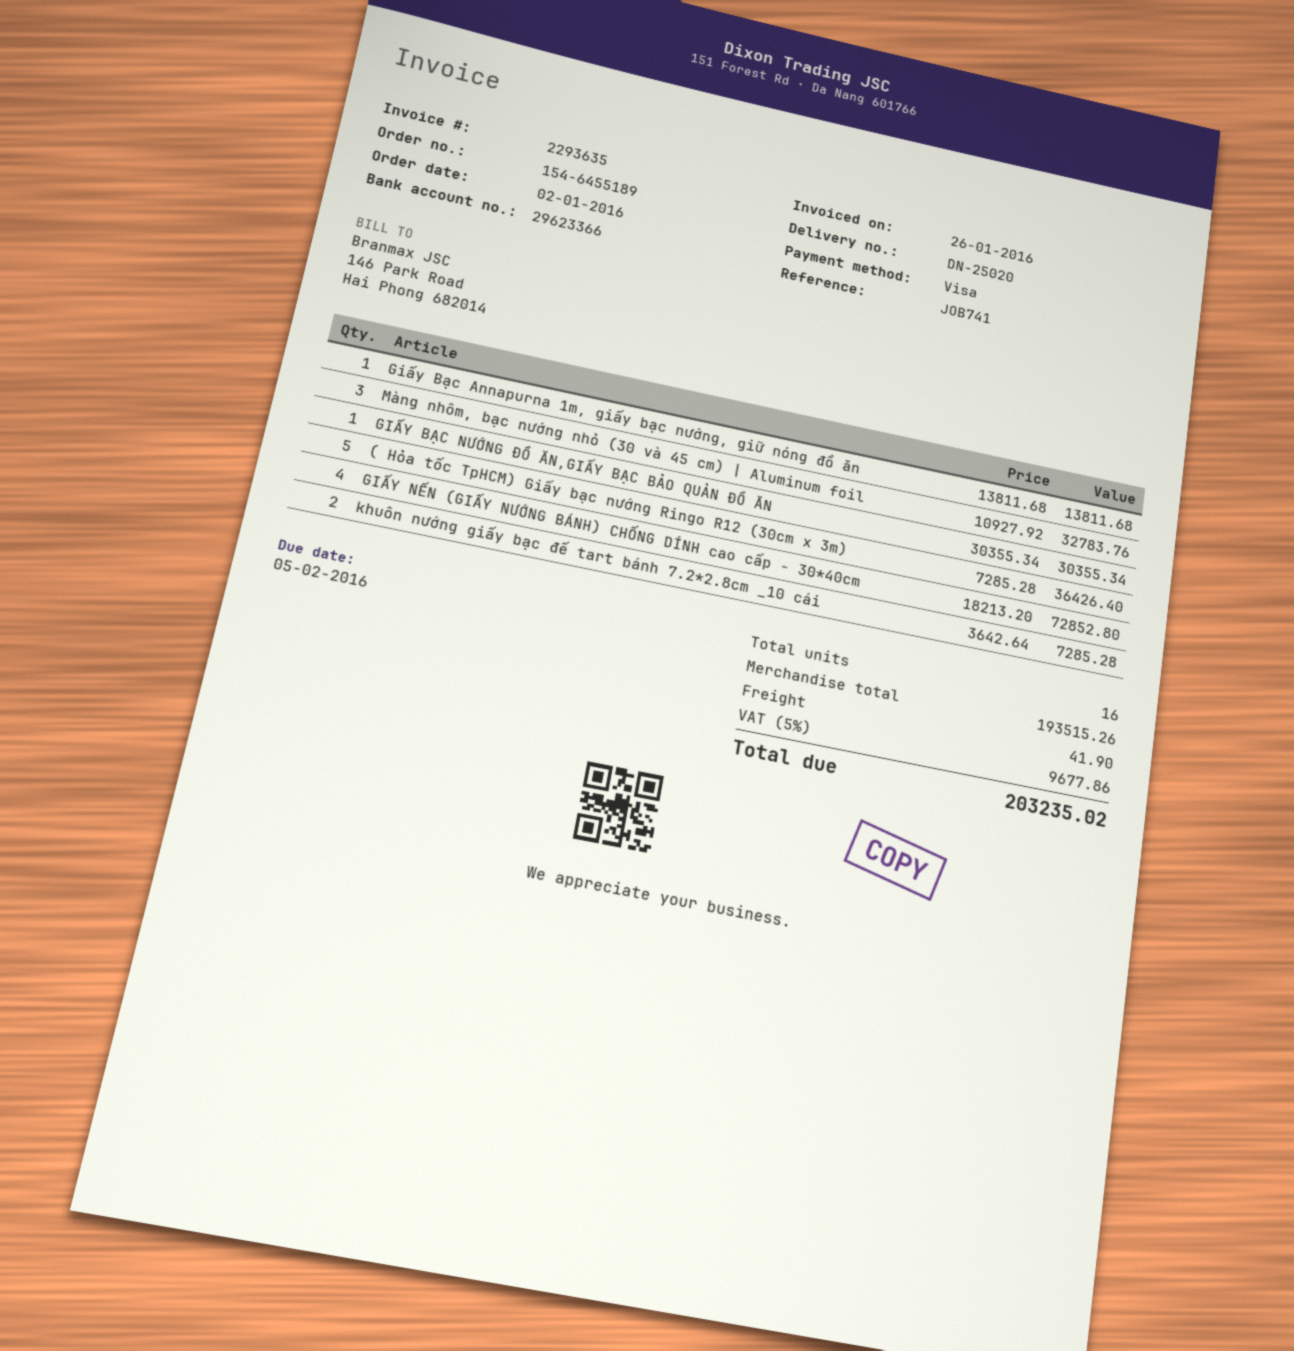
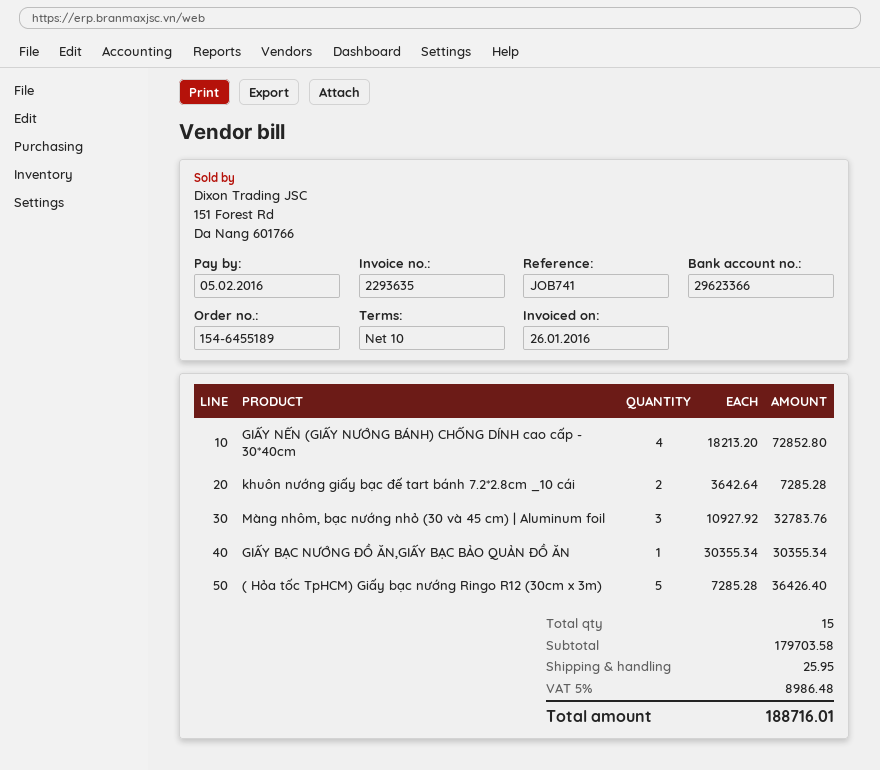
Giấy Bạc Annapurna 1m, giấy bạc nướng, giữ nóng đồ ăn: 1 x 13811.68 = 13811.68 -> none
total quantity: 16 -> 15
subtotal: 193515.26 -> 179703.58
shipping: 41.90 -> 25.95
tax: 5% = 9677.86 -> 5% = 8986.48
total: 203235.02 -> 188716.01

